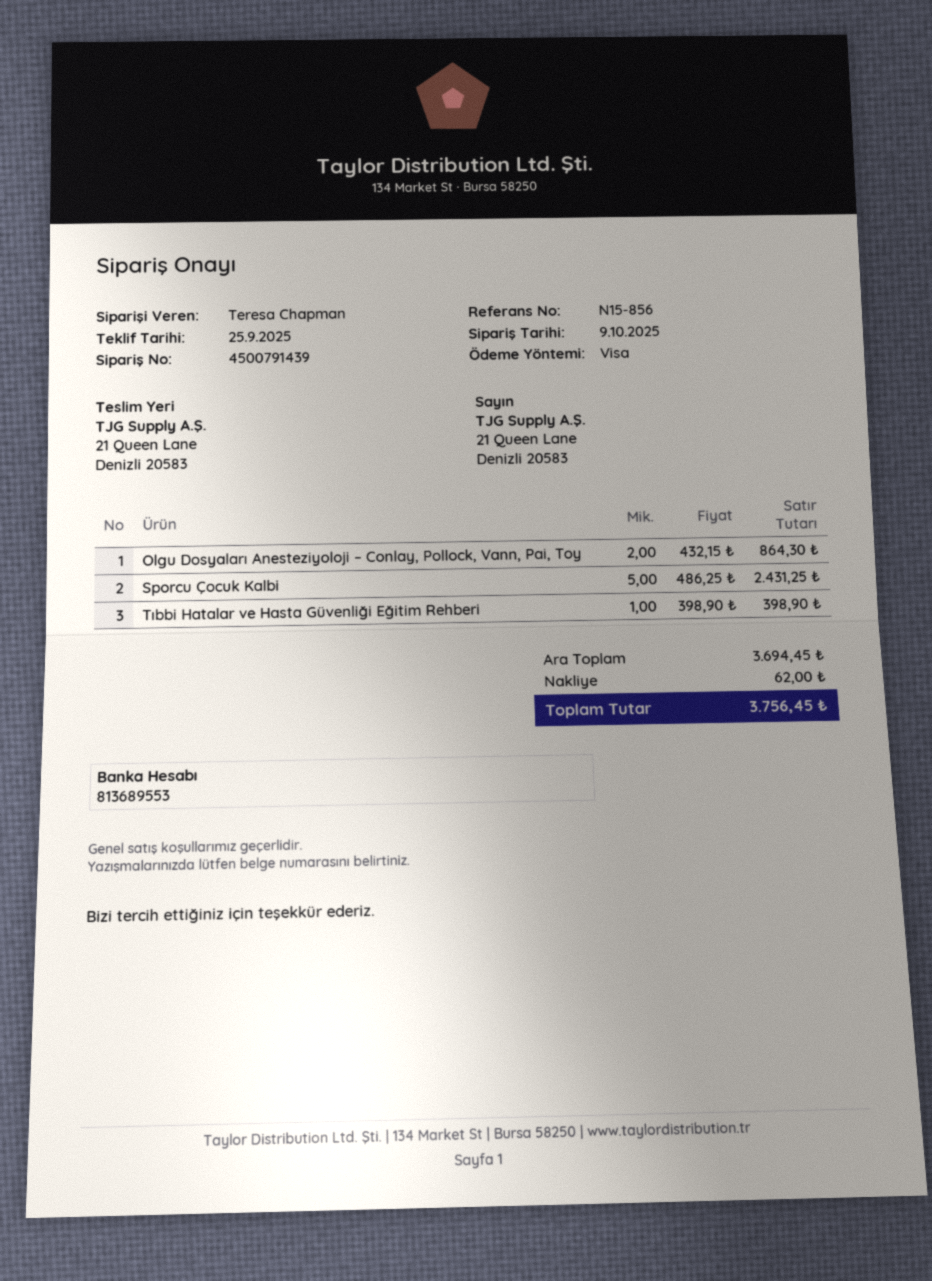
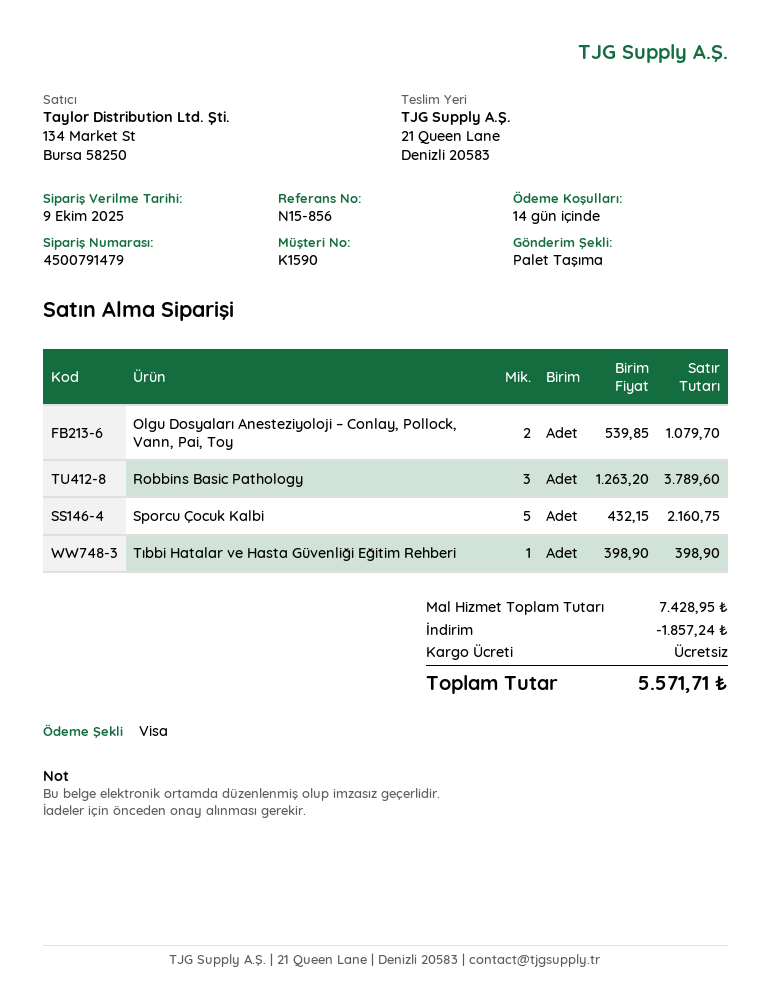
order number: 4500791439 -> 4500791479
Olgu Dosyaları Anesteziyoloji – Conlay, Pollock, Vann, Pai, Toy: 2 x 432.15 = 864.30 -> 2 x 539.85 = 1079.70
Sporcu Çocuk Kalbi: 5 x 486.25 = 2431.25 -> 5 x 432.15 = 2160.75
Robbins Basic Pathology: none -> 3 x 1263.20 = 3789.60
subtotal: 3694.45 -> 7428.95
discount: none -> 1857.24
shipping: 62.00 -> 0.00
total: 3756.45 -> 5571.71

